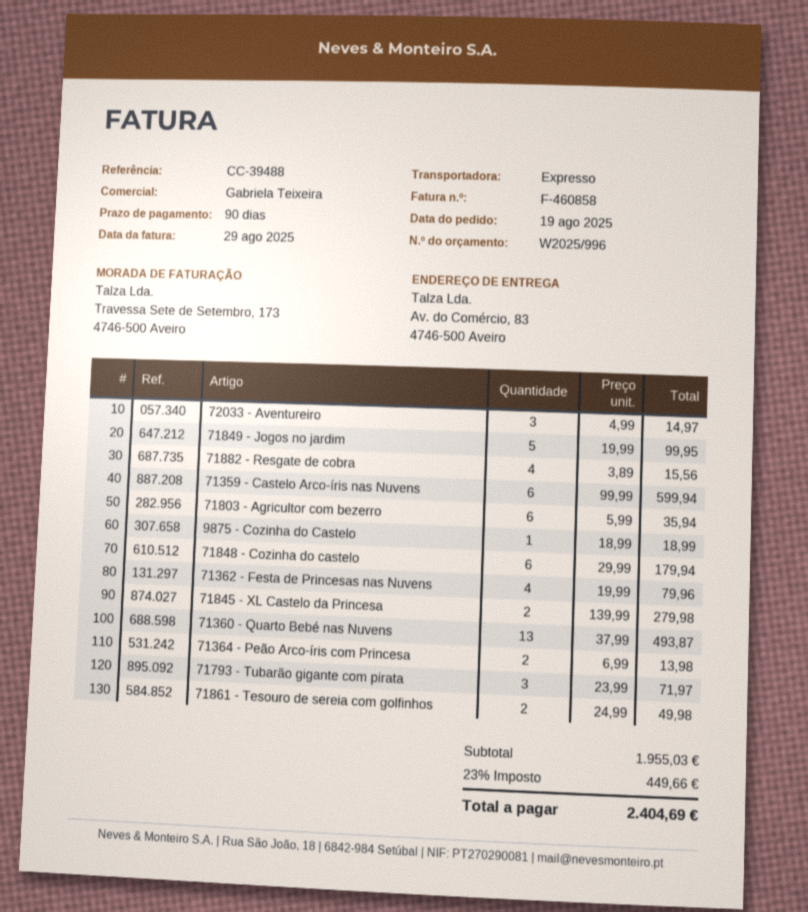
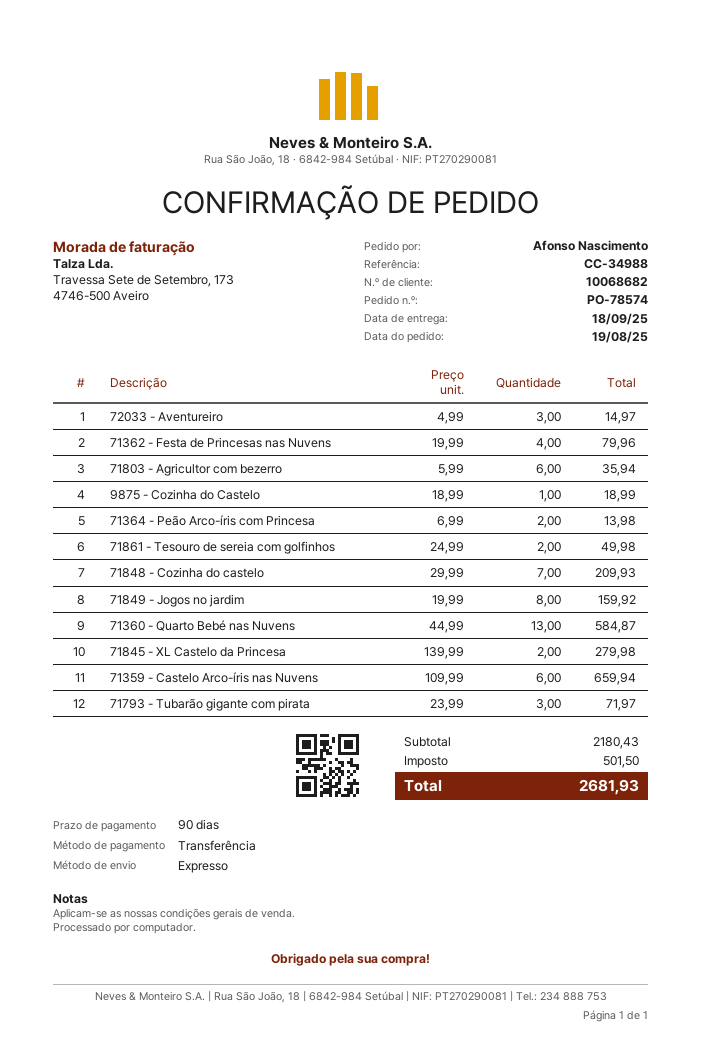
reference: CC-39488 -> CC-34988
71849 - Jogos no jardim: 5 x 19.99 = 99.95 -> 8 x 19.99 = 159.92
71882 - Resgate de cobra: 4 x 3.89 = 15.56 -> none
71359 - Castelo Arco-íris nas Nuvens: 6 x 99.99 = 599.94 -> 6 x 109.99 = 659.94
71848 - Cozinha do castelo: 6 x 29.99 = 179.94 -> 7 x 29.99 = 209.93
71360 - Quarto Bebé nas Nuvens: 13 x 37.99 = 493.87 -> 13 x 44.99 = 584.87
subtotal: 1955.03 -> 2180.43
tax: 449.66 -> 501.50
total: 2404.69 -> 2681.93

